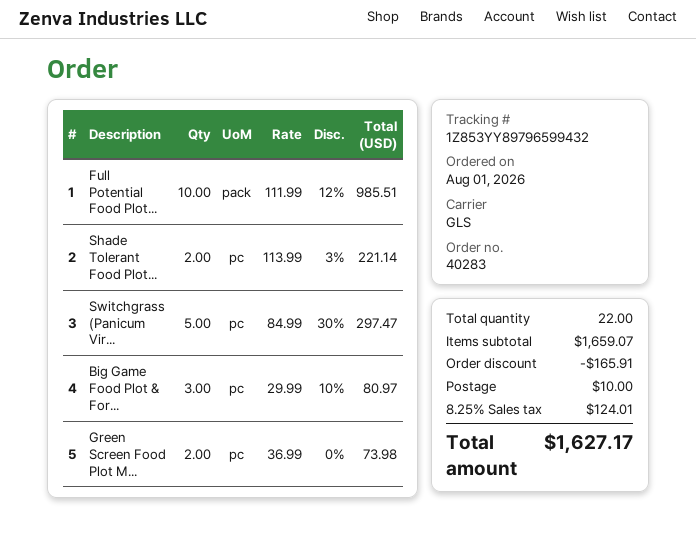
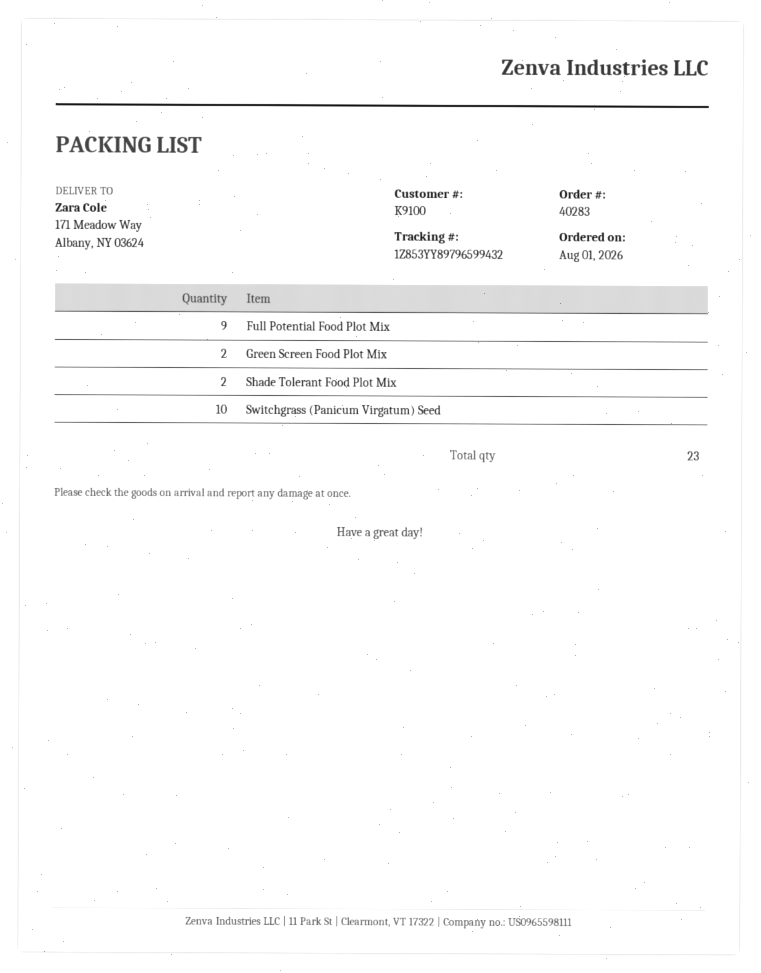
Full Potential Food Plot...: 10 -> 9
Switchgrass (Panicum Vir...: 5 -> 10
Big Game Food Plot & For...: 3 -> none
total quantity: 22 -> 23

